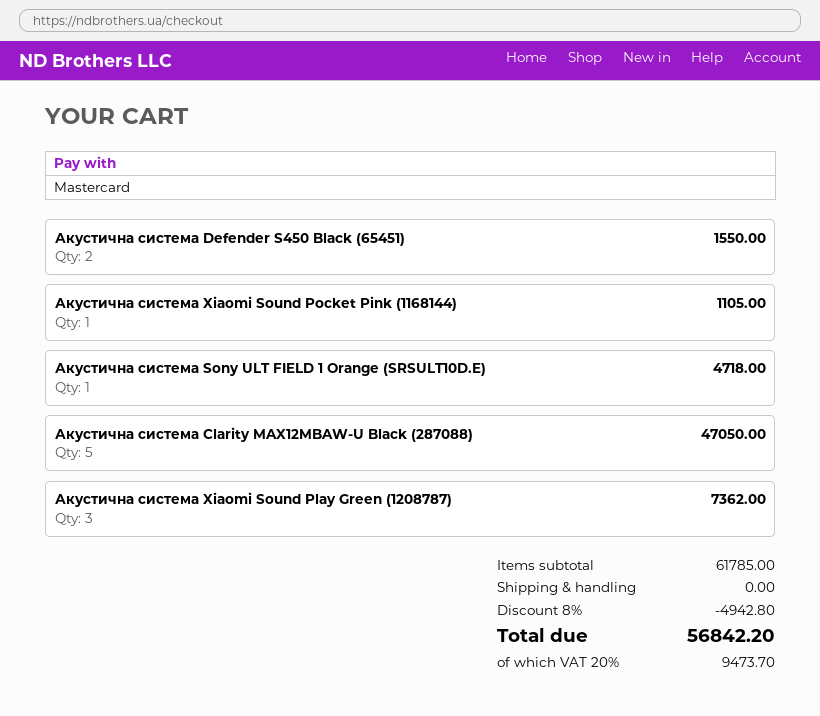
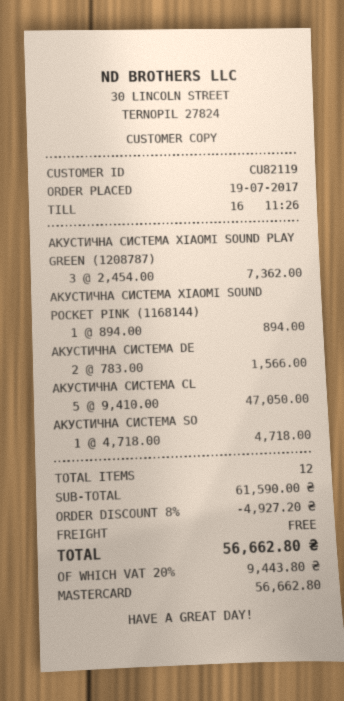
Акустична система Defender S450 Black (65451): 2 for 1550.00 -> 2 for 1566.00
Акустична система Xiaomi Sound Pocket Pink (1168144): 1 for 1105.00 -> 1 for 894.00
subtotal: 61785.00 -> 61590.00
discount: 8% = 4942.80 -> 8% = 4927.20
tax: 20% = 9473.70 -> 20% = 9443.80
total: 56842.20 -> 56662.80

